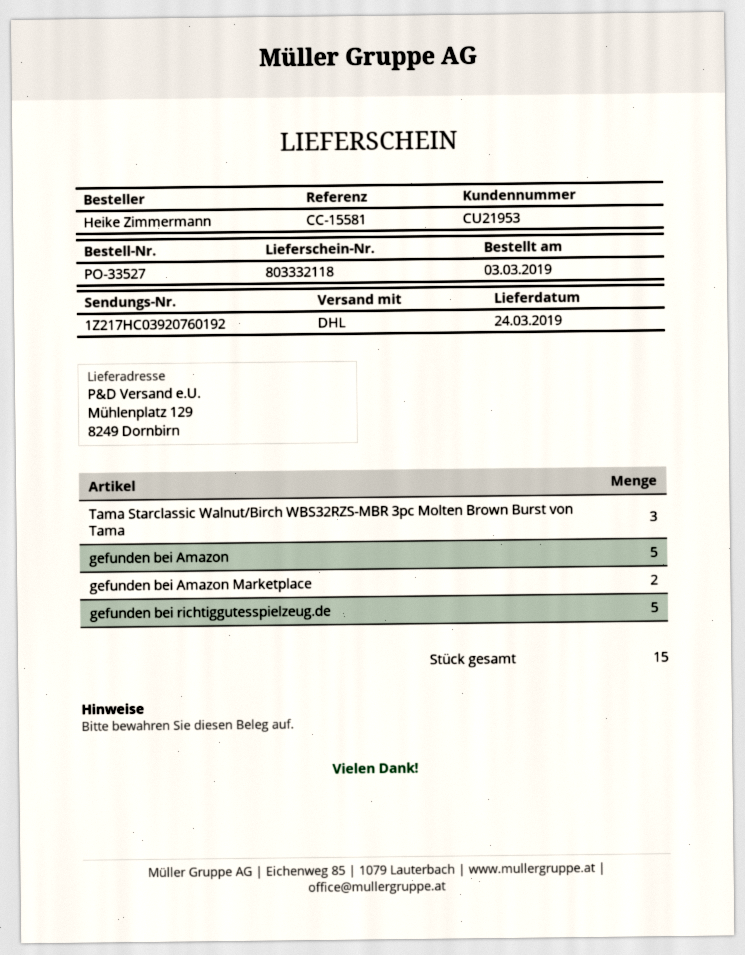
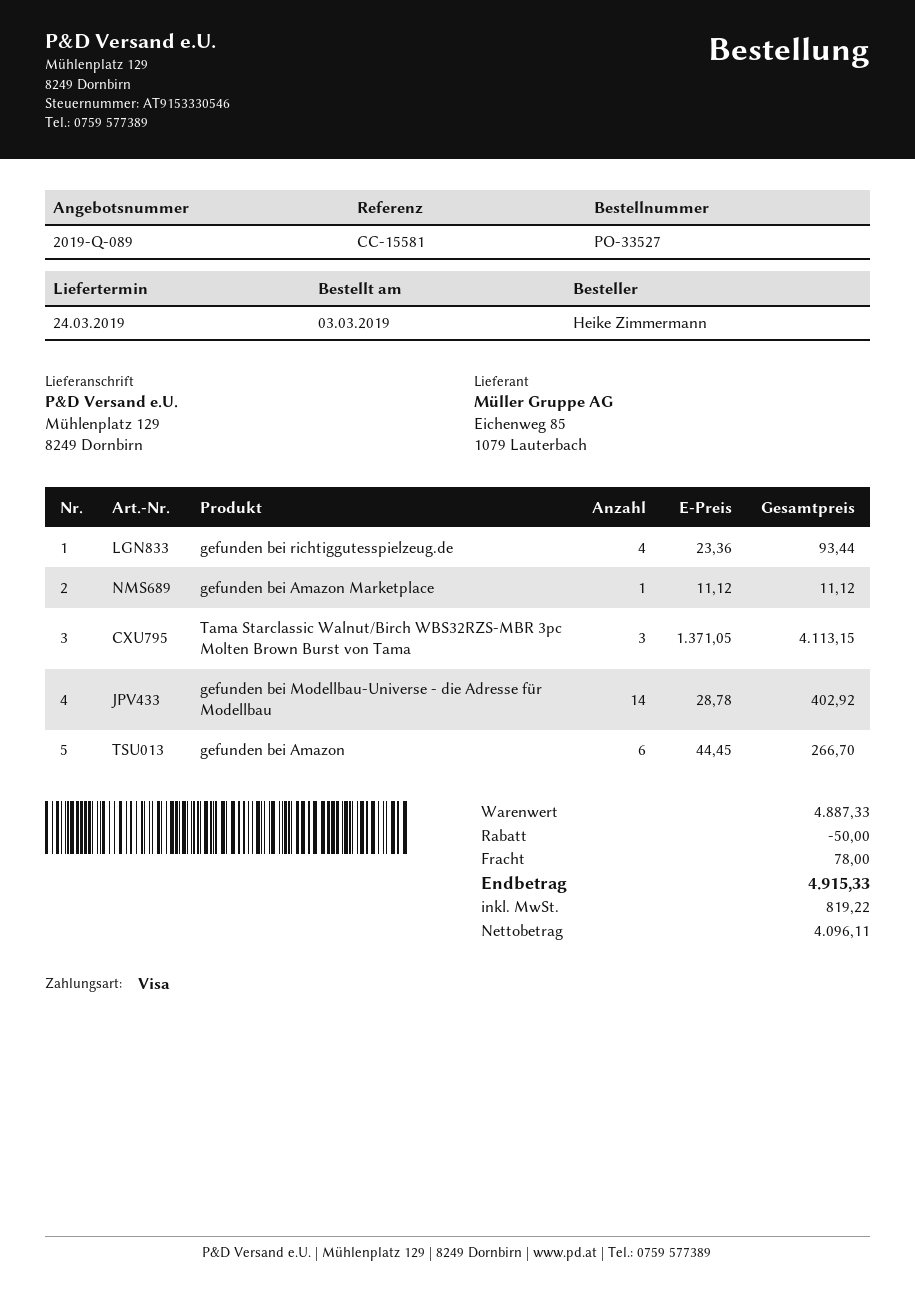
gefunden bei Amazon: 5 -> 6
gefunden bei Amazon Marketplace: 2 -> 1
gefunden bei richtiggutesspielzeug.de: 5 -> 4
gefunden bei Modellbau-Universe - die Adresse für Modellbau: none -> 14

